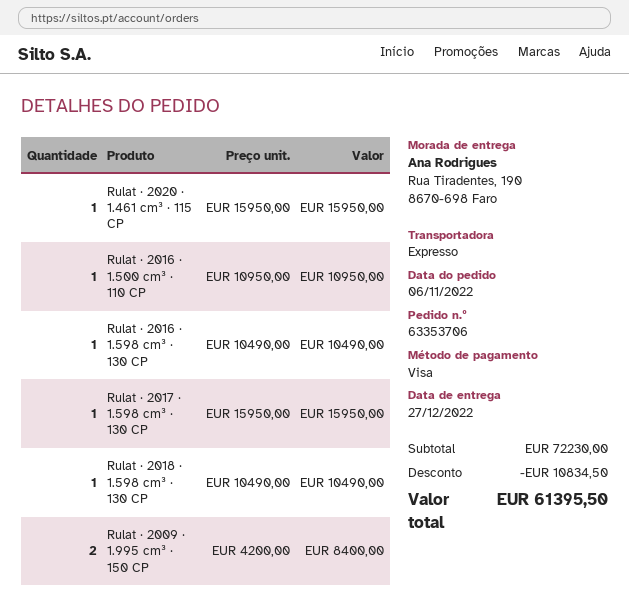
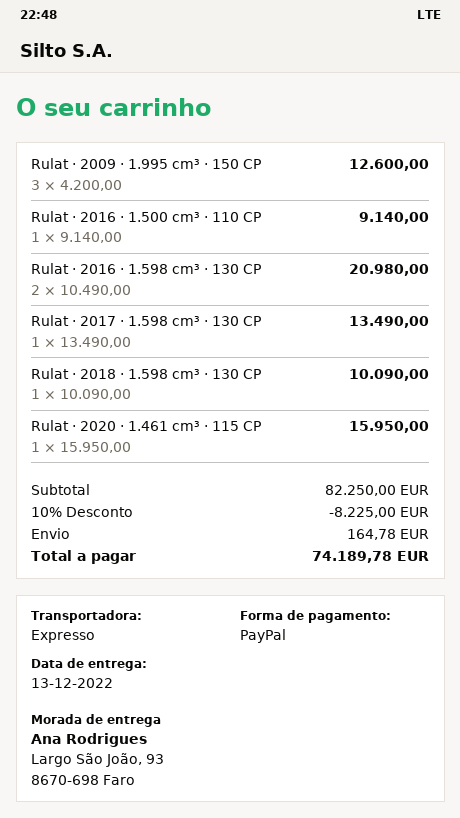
delivery date: 2022-12-27 -> 2022-12-13
payment method: Visa -> PayPal
ship to: Rua Tiradentes, 190, 8670-698 Faro -> Largo São João, 93, 8670-698 Faro
Rulat · 2016 · 1.500 cm³ · 110 CP: 1 x 10950.00 = 10950.00 -> 1 x 9140.00 = 9140.00
Rulat · 2016 · 1.598 cm³ · 130 CP: 1 x 10490.00 = 10490.00 -> 2 x 10490.00 = 20980.00
Rulat · 2017 · 1.598 cm³ · 130 CP: 1 x 15950.00 = 15950.00 -> 1 x 13490.00 = 13490.00
Rulat · 2018 · 1.598 cm³ · 130 CP: 1 x 10490.00 = 10490.00 -> 1 x 10090.00 = 10090.00
Rulat · 2009 · 1.995 cm³ · 150 CP: 2 x 4200.00 = 8400.00 -> 3 x 4200.00 = 12600.00
subtotal: 72230.00 -> 82250.00
discount: 10834.50 -> 8225.00
shipping: none -> 164.78
total: 61395.50 -> 74189.78

